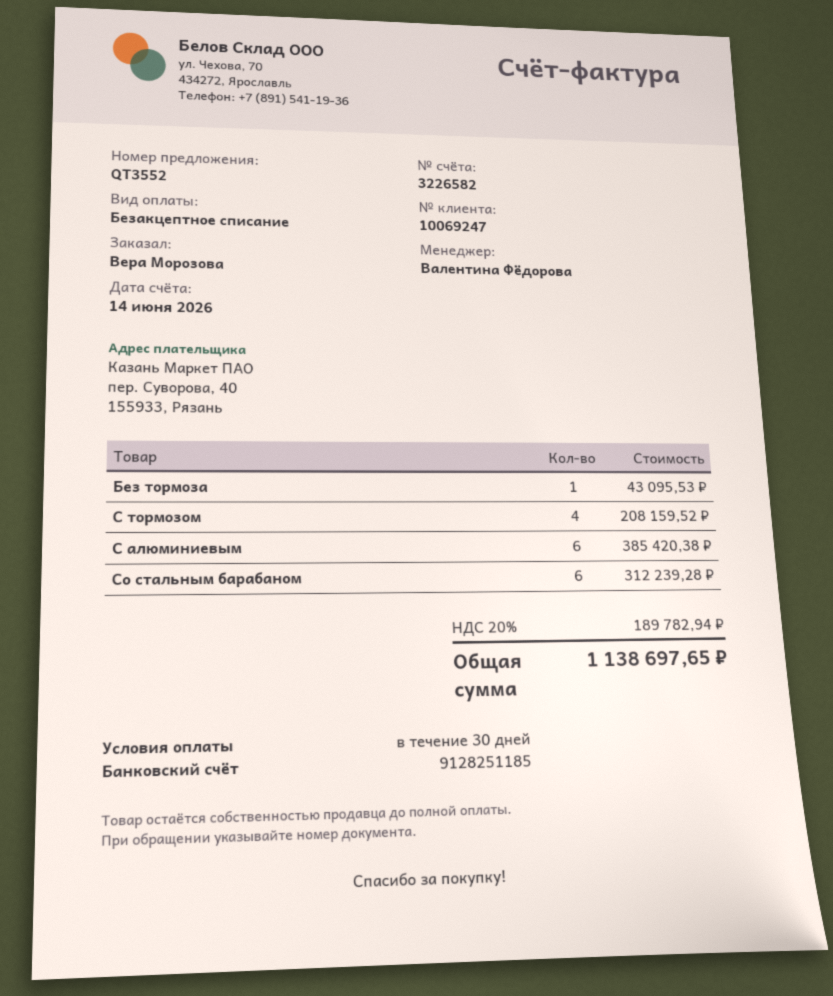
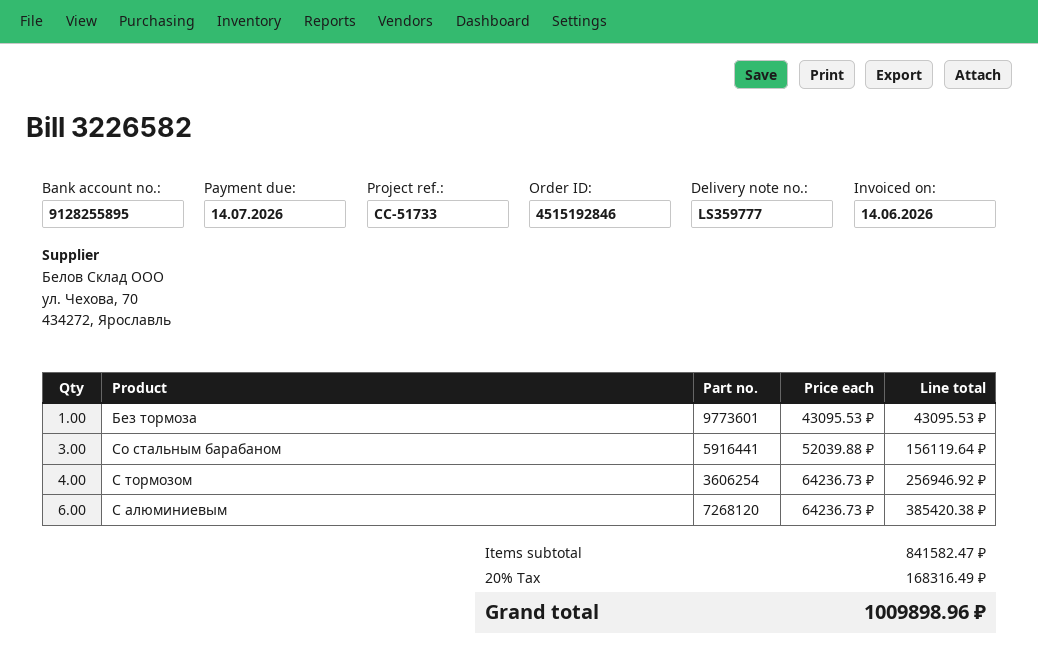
bank account: 9128251185 -> 9128255895
С тормозом: 4 for 208159.52 -> 4 for 256946.92
Со стальным барабаном: 6 for 312239.28 -> 3 for 156119.64
tax: 20% = 189782.94 -> 20% = 168316.49
total: 1138697.65 -> 1009898.96

